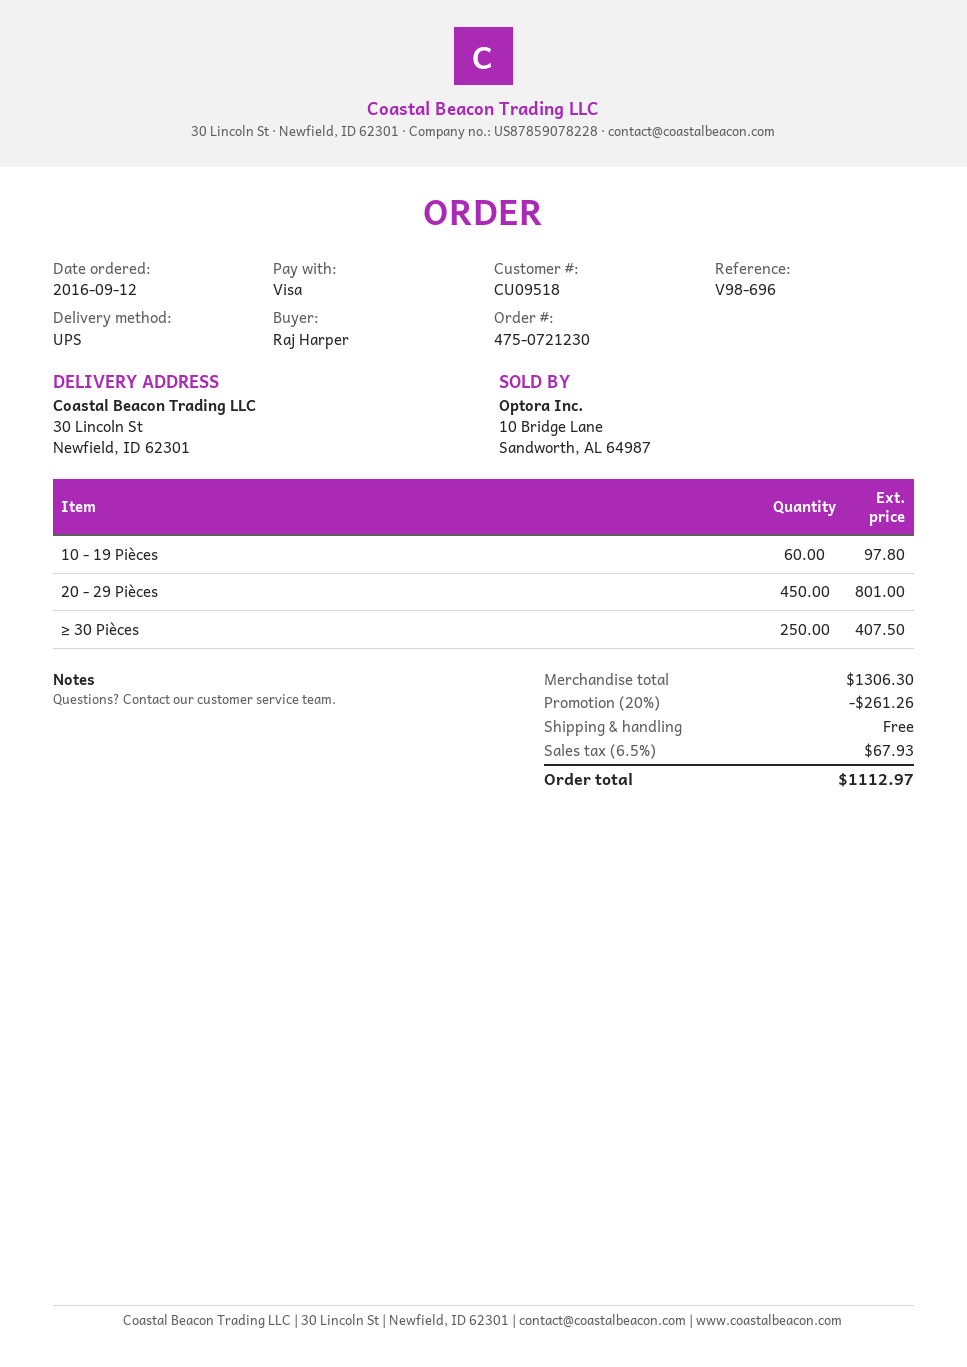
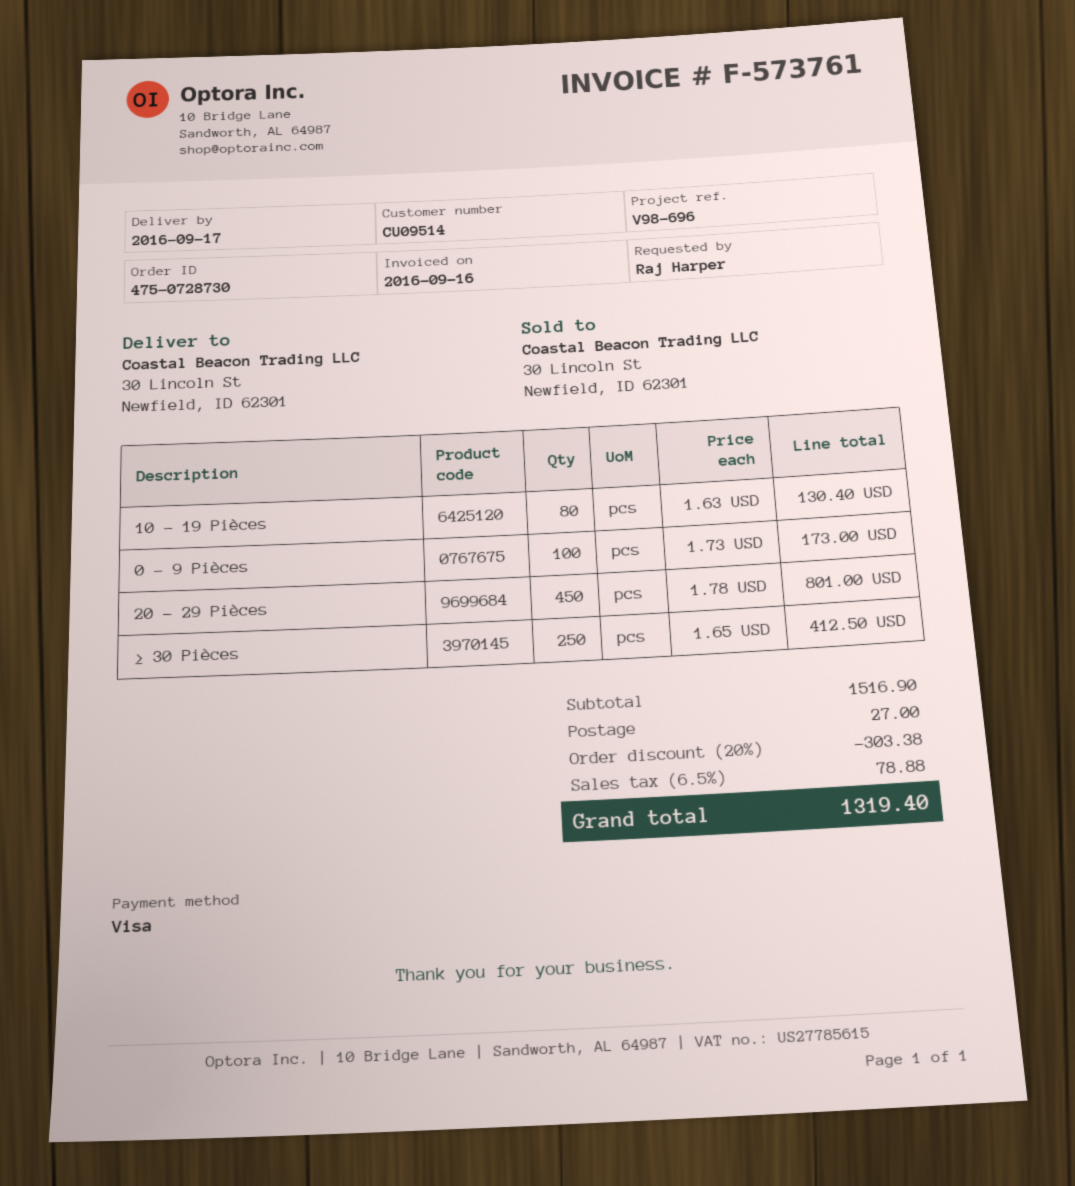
order number: 475-0721230 -> 475-0728730
customer number: CU09518 -> CU09514
10 - 19 Pièces: 60 for 97.80 -> 80 for 130.40
≥ 30 Pièces: 250 for 407.50 -> 250 for 412.50
0 - 9 Pièces: none -> 100 for 173.00
subtotal: 1306.30 -> 1516.90
discount: 20% = 261.26 -> 20% = 303.38
shipping: 0.00 -> 27.00
tax: 6.5% = 67.93 -> 6.5% = 78.88
total: 1112.97 -> 1319.40

